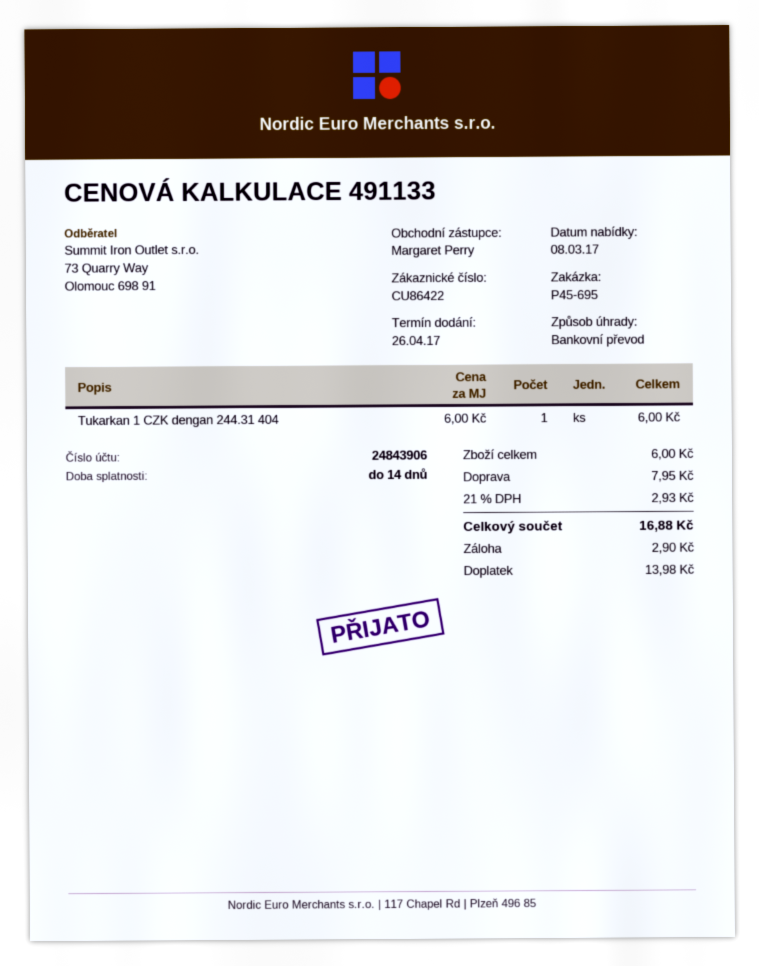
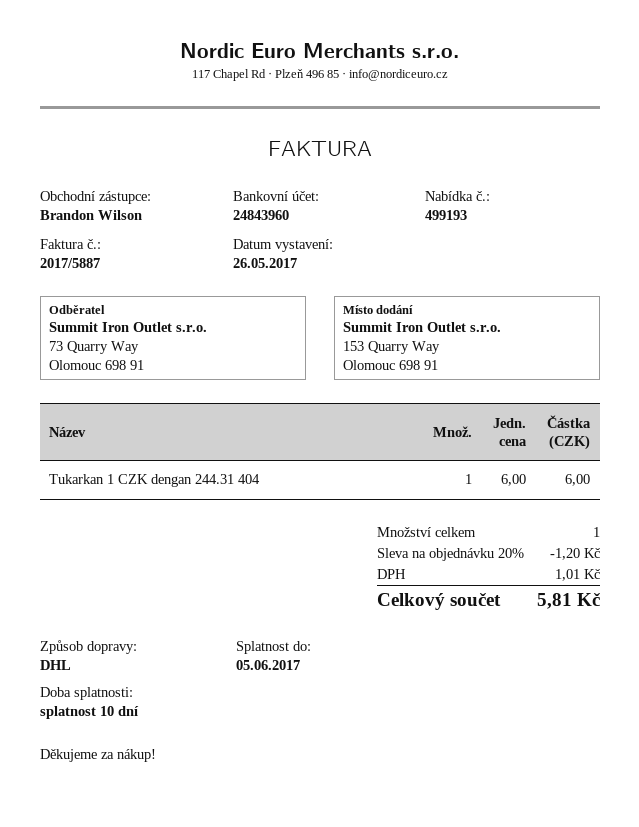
quote number: 491133 -> 499193
payment terms: 14 days -> 10 days
sales rep: Margaret Perry -> Brandon Wilson
bank account: 24843906 -> 24843960
discount: none -> 20% = 1.20
shipping: 7.95 -> none
tax: 2.93 -> 1.01
total: 16.88 -> 5.81

